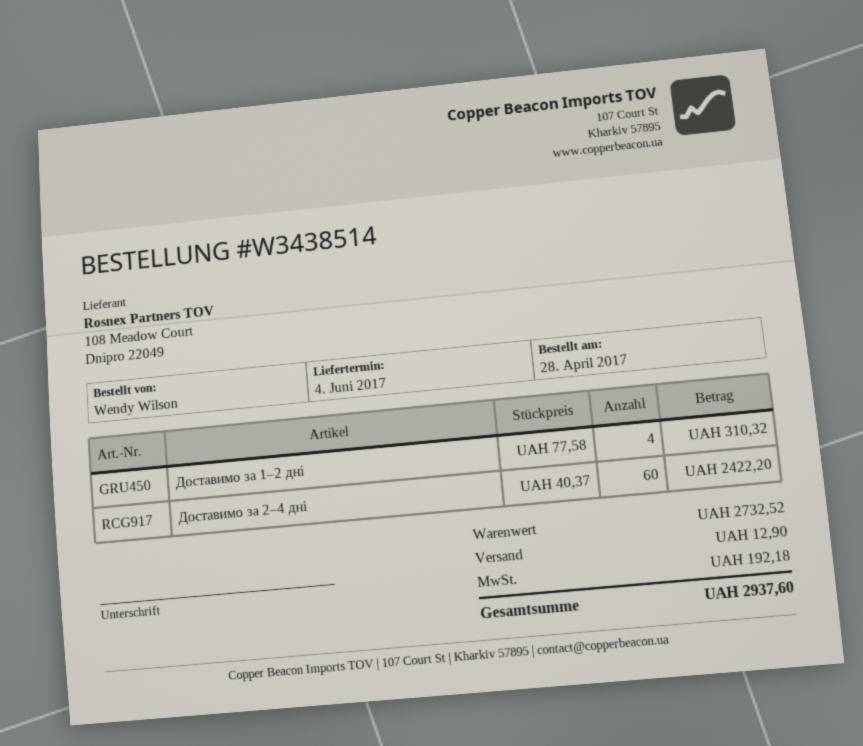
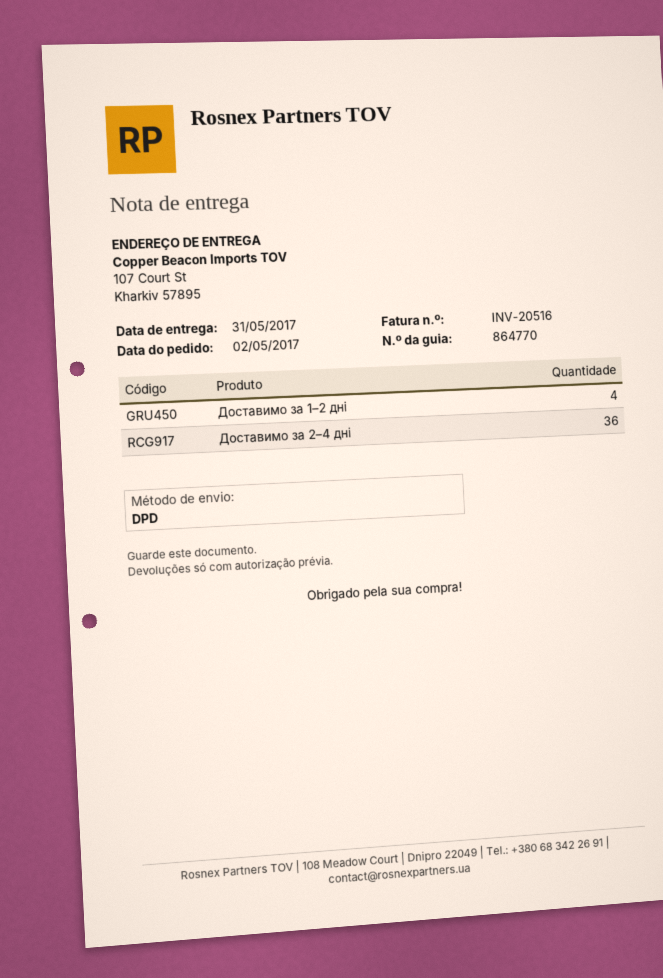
order date: 2017-04-28 -> 2017-05-02
delivery date: 2017-06-04 -> 2017-05-31
Доставимо за 2–4 дні: 60 -> 36

